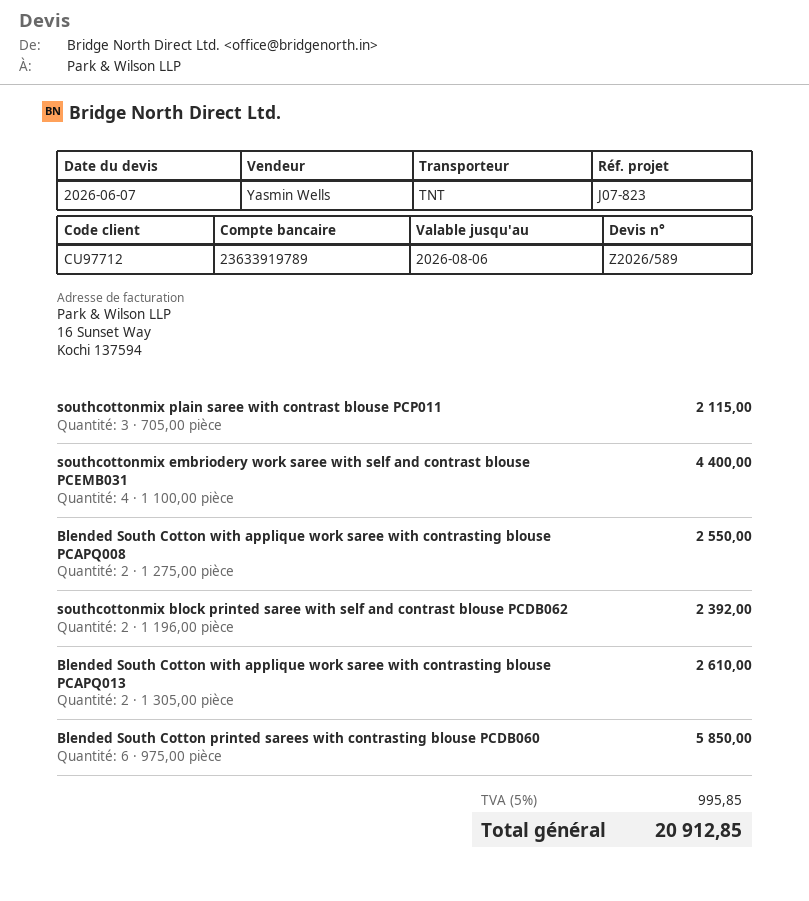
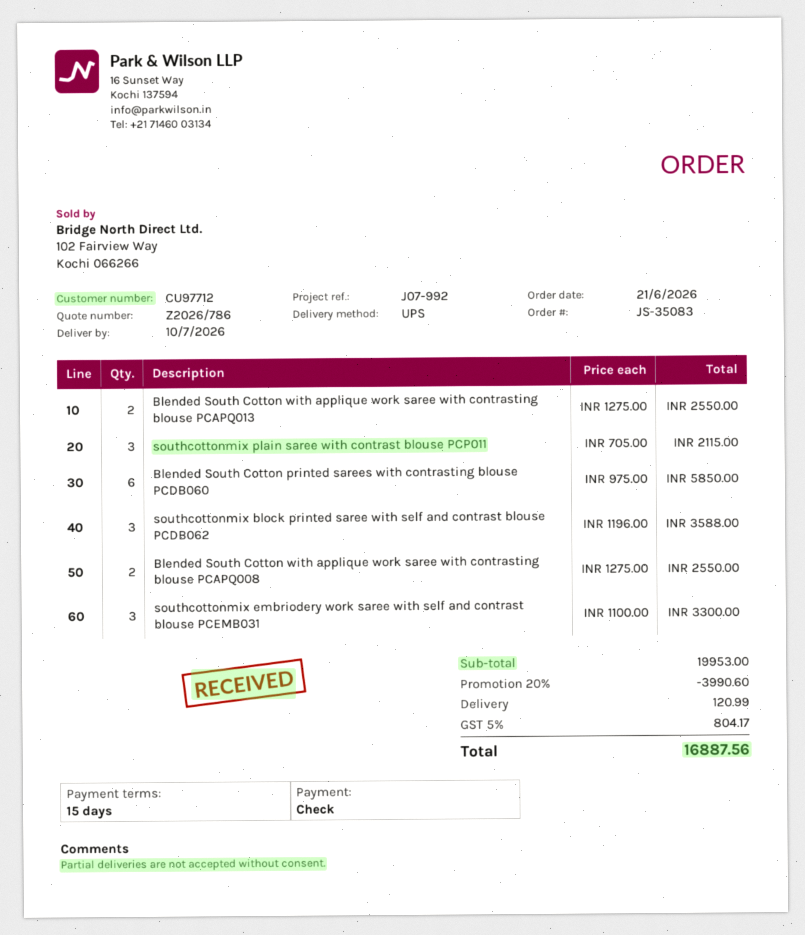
quote number: Z2026/589 -> Z2026/786
reference: J07-823 -> J07-992
shipping method: TNT -> UPS
southcottonmix embriodery work saree with self and contrast blouse PCEMB031: 4 x 1100.00 = 4400.00 -> 3 x 1100.00 = 3300.00
southcottonmix block printed saree with self and contrast blouse PCDB062: 2 x 1196.00 = 2392.00 -> 3 x 1196.00 = 3588.00
Blended South Cotton with applique work saree with contrasting blouse PCAPQ013: 2 x 1305.00 = 2610.00 -> 2 x 1275.00 = 2550.00
discount: none -> 20% = 3990.60
shipping: none -> 120.99
tax: 5% = 995.85 -> 5% = 804.17
total: 20912.85 -> 16887.56

